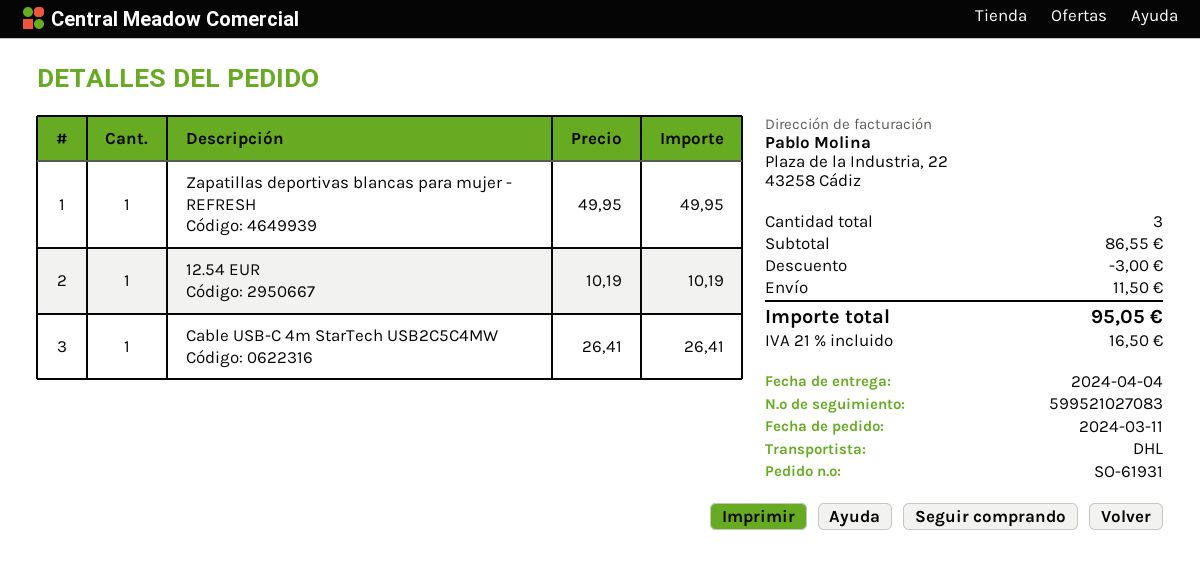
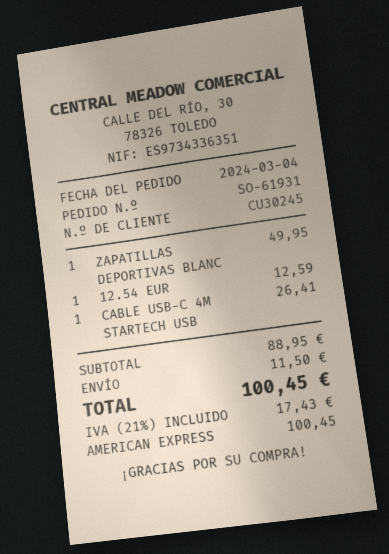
order date: 2024-03-11 -> 2024-03-04
12.54 EUR: 1 x 10.19 = 10.19 -> 1 x 12.59 = 12.59
subtotal: 86.55 -> 88.95
discount: 3.00 -> none
tax: 21% = 16.50 -> 21% = 17.43
total: 95.05 -> 100.45

